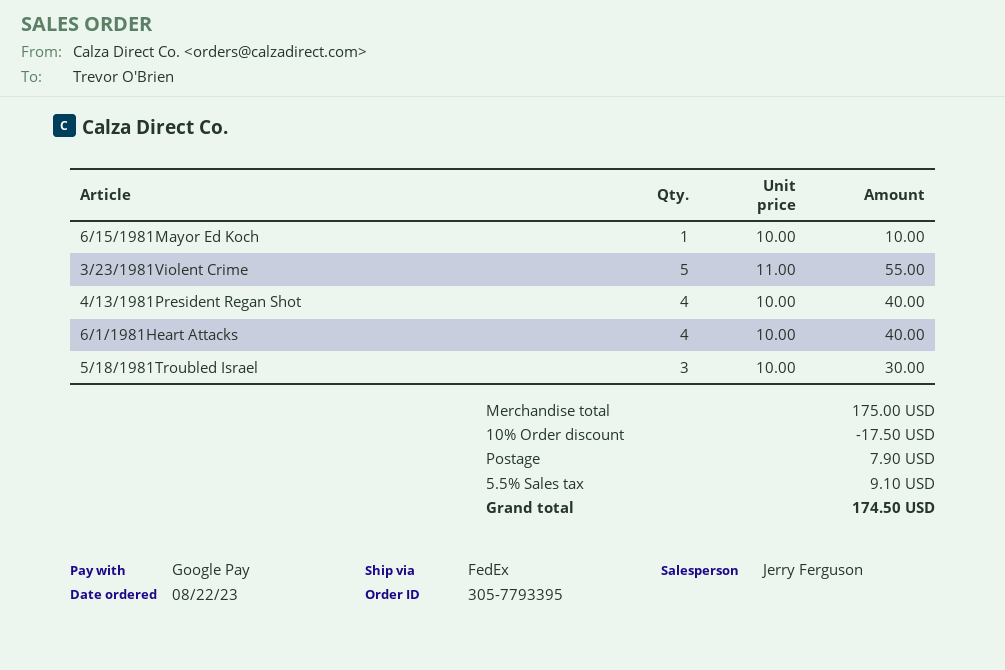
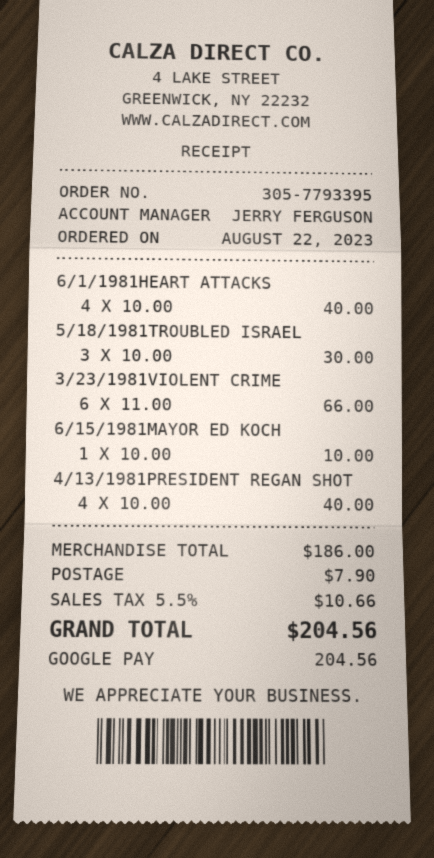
3/23/1981Violent Crime: 5 x 11.00 = 55.00 -> 6 x 11.00 = 66.00
subtotal: 175.00 -> 186.00
discount: 10% = 17.50 -> none
tax: 5.5% = 9.10 -> 5.5% = 10.66
total: 174.50 -> 204.56

